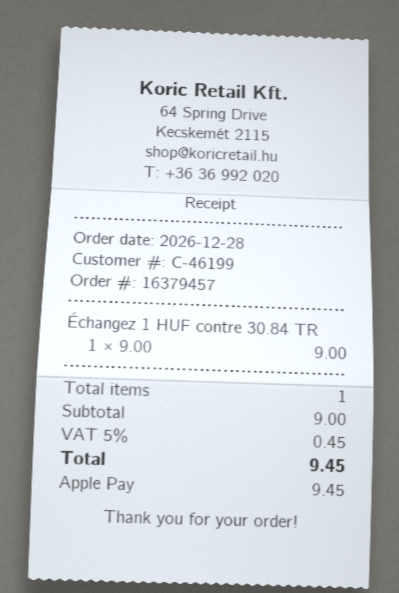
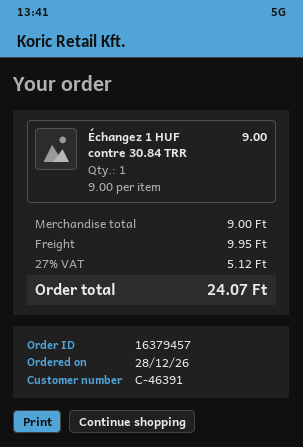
customer number: C-46199 -> C-46391
shipping: none -> 9.95
tax: 5% = 0.45 -> 27% = 5.12
total: 9.45 -> 24.07

